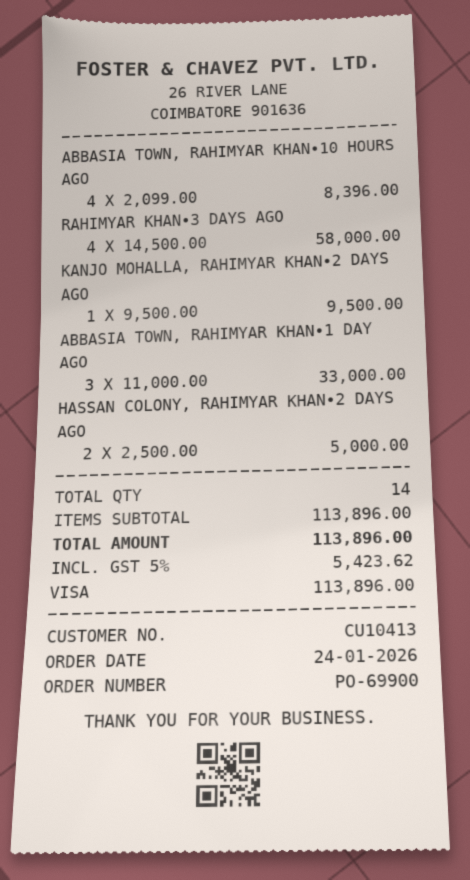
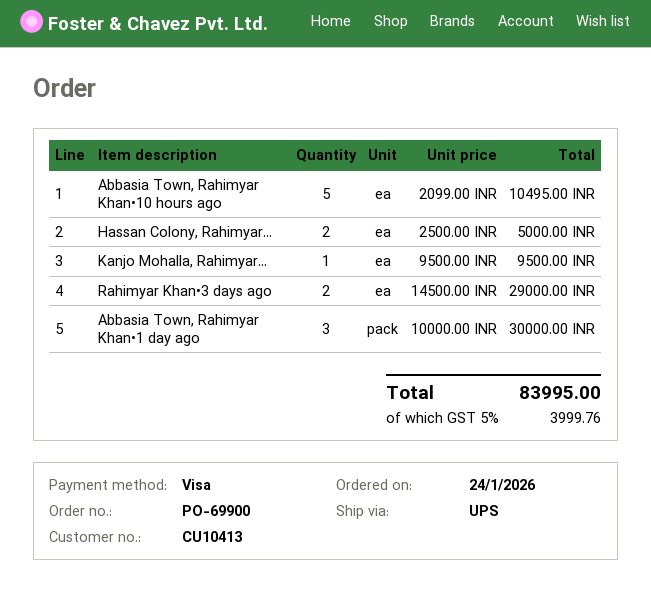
ABBASIA TOWN, RAHIMYAR KHAN•10 HOURS AGO: 4 x 2099.00 = 8396.00 -> 5 x 2099.00 = 10495.00
RAHIMYAR KHAN•3 DAYS AGO: 4 x 14500.00 = 58000.00 -> 2 x 14500.00 = 29000.00
ABBASIA TOWN, RAHIMYAR KHAN•1 DAY AGO: 3 x 11000.00 = 33000.00 -> 3 x 10000.00 = 30000.00
tax: 5% = 5423.62 -> 5% = 3999.76
total: 113896.00 -> 83995.00

